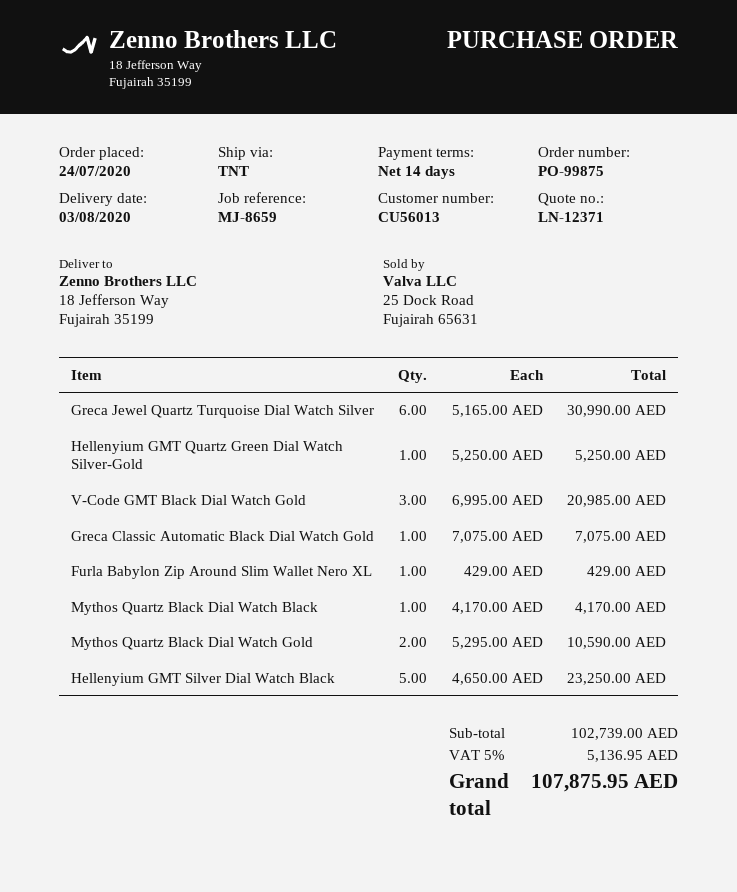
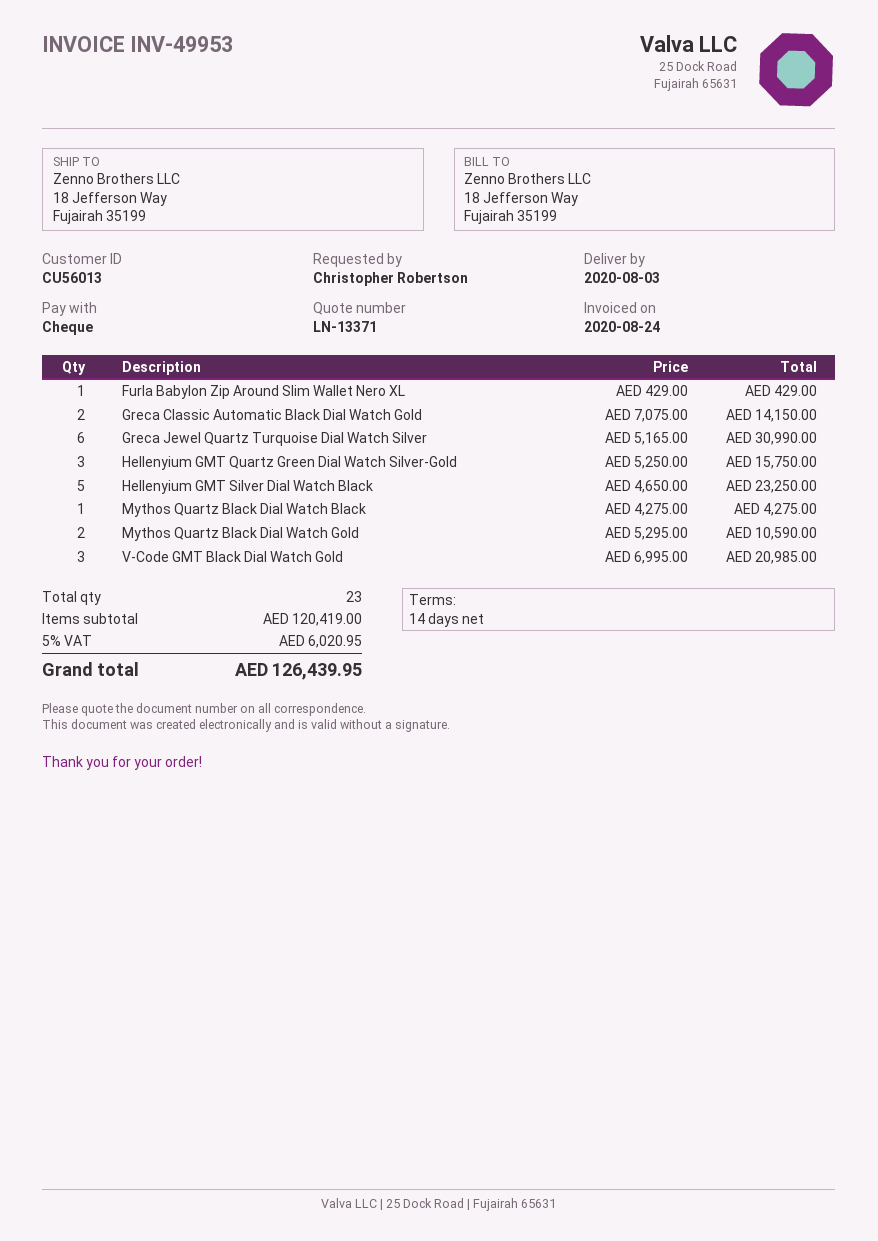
quote number: LN-12371 -> LN-13371
Hellenyium GMT Quartz Green Dial Watch Silver-Gold: 1 x 5250.00 = 5250.00 -> 3 x 5250.00 = 15750.00
Greca Classic Automatic Black Dial Watch Gold: 1 x 7075.00 = 7075.00 -> 2 x 7075.00 = 14150.00
Mythos Quartz Black Dial Watch Black: 1 x 4170.00 = 4170.00 -> 1 x 4275.00 = 4275.00
subtotal: 102739.00 -> 120419.00
tax: 5% = 5136.95 -> 5% = 6020.95
total: 107875.95 -> 126439.95

